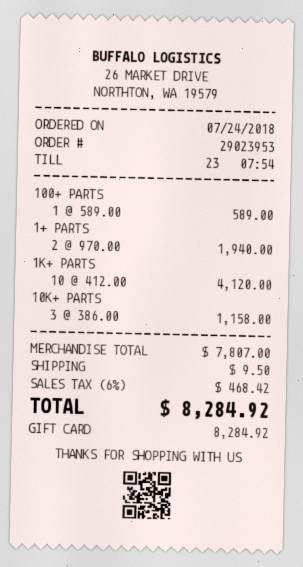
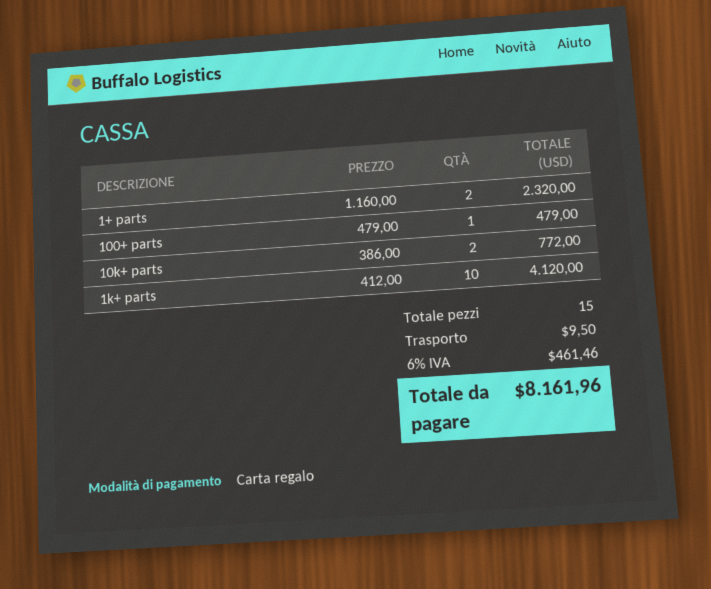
100+ PARTS: 1 x 589.00 = 589.00 -> 1 x 479.00 = 479.00
1+ PARTS: 2 x 970.00 = 1940.00 -> 2 x 1160.00 = 2320.00
10K+ PARTS: 3 x 386.00 = 1158.00 -> 2 x 386.00 = 772.00
tax: 6% = 468.42 -> 6% = 461.46
total: 8284.92 -> 8161.96

